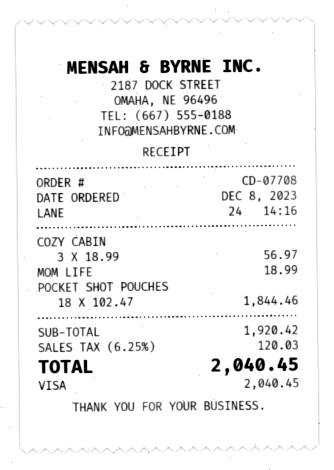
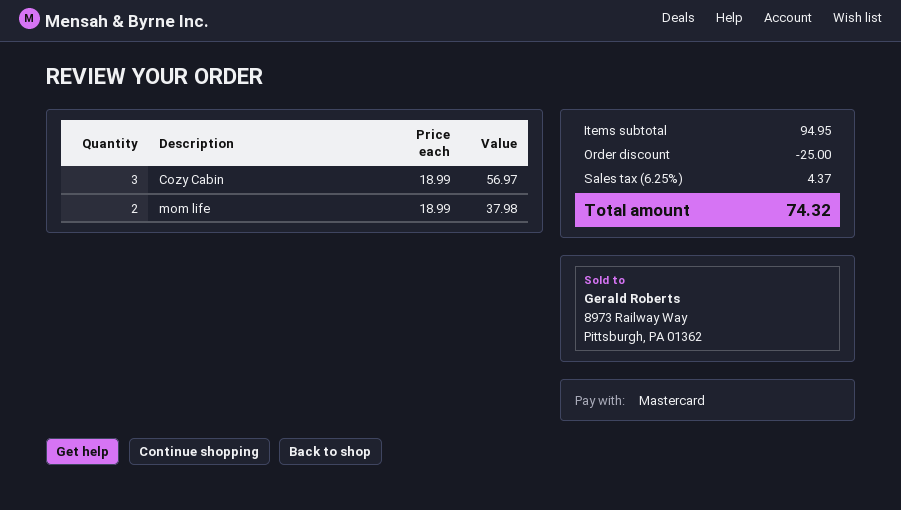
payment method: Visa -> Mastercard
MOM LIFE: 1 x 18.99 = 18.99 -> 2 x 18.99 = 37.98
POCKET SHOT POUCHES: 18 x 102.47 = 1844.46 -> none
subtotal: 1920.42 -> 94.95
discount: none -> 25.00
tax: 6.25% = 120.03 -> 6.25% = 4.37
total: 2040.45 -> 74.32

